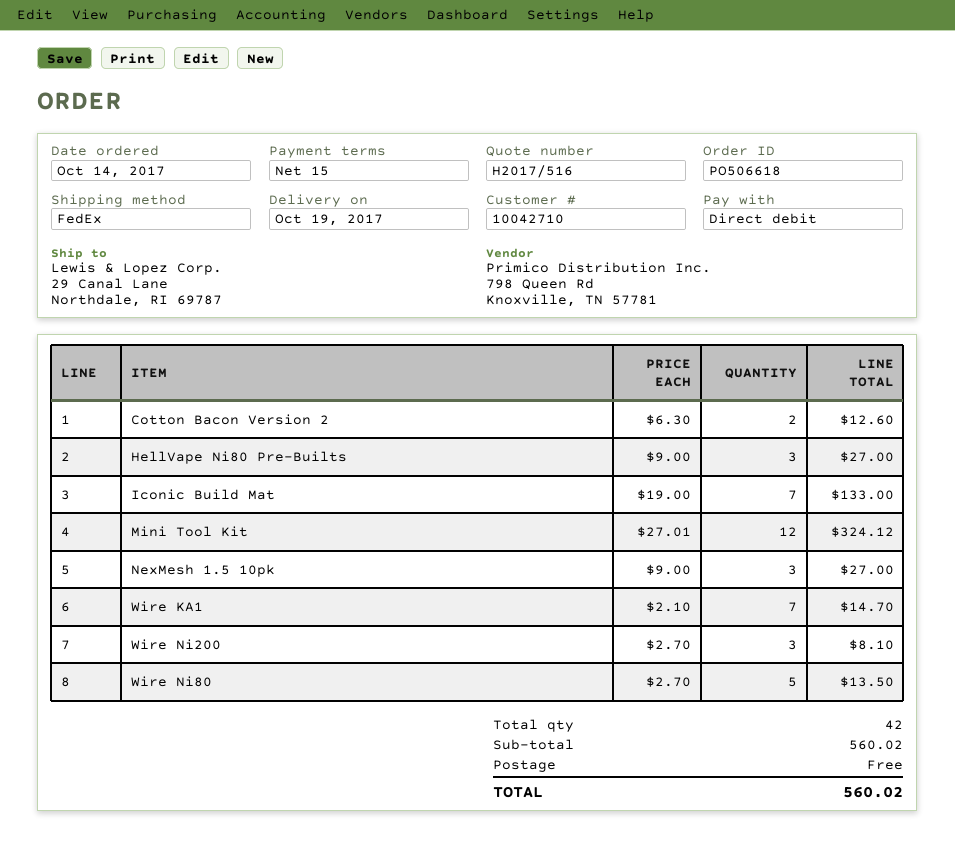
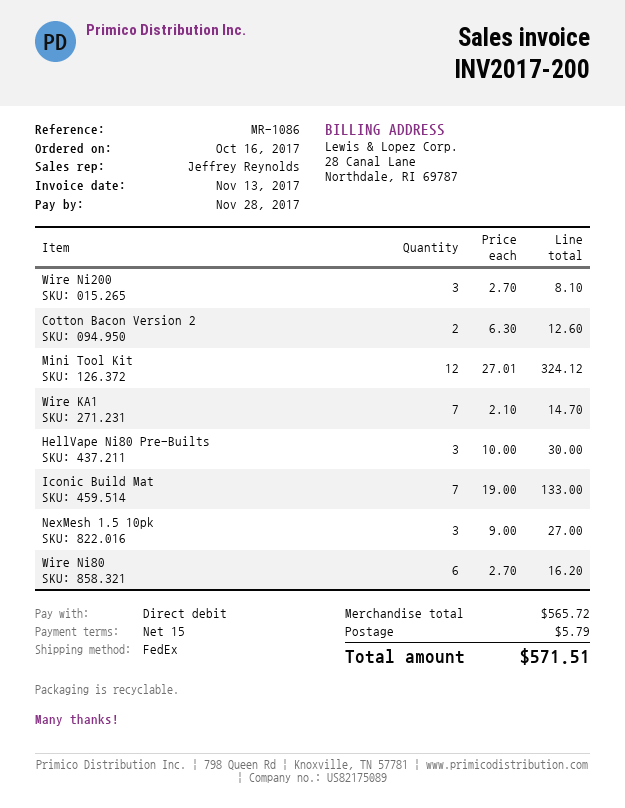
order date: 2017-10-14 -> 2017-10-16
HellVape Ni80 Pre-Builts: 3 x 9.00 = 27.00 -> 3 x 10.00 = 30.00
Wire Ni80: 5 x 2.70 = 13.50 -> 6 x 2.70 = 16.20
subtotal: 560.02 -> 565.72
shipping: 0.00 -> 5.79
total: 560.02 -> 571.51

